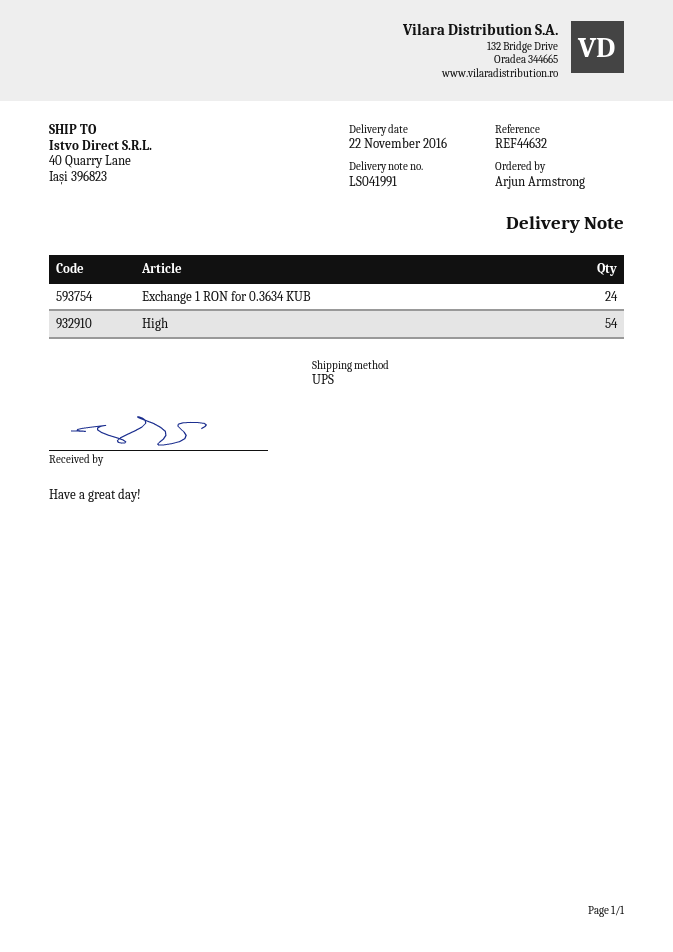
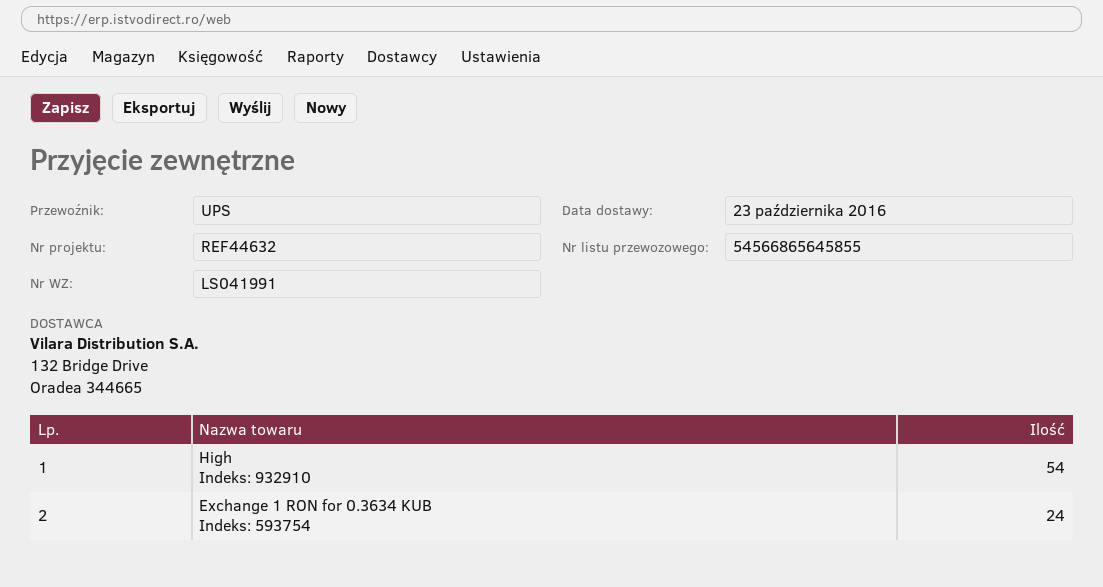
delivery date: 2016-11-22 -> 2016-10-23

